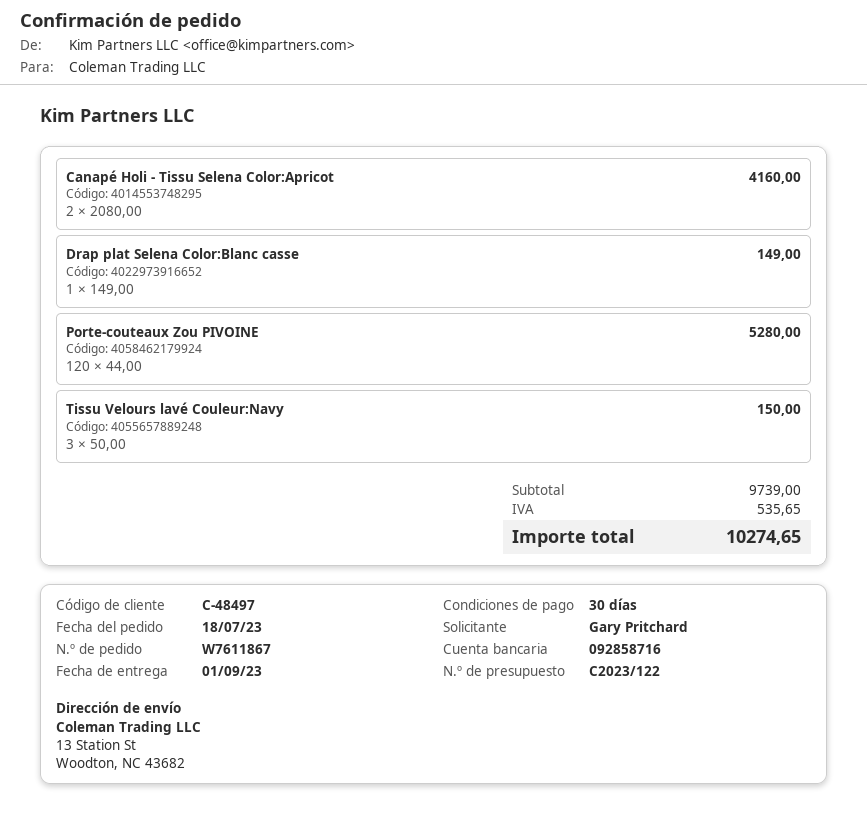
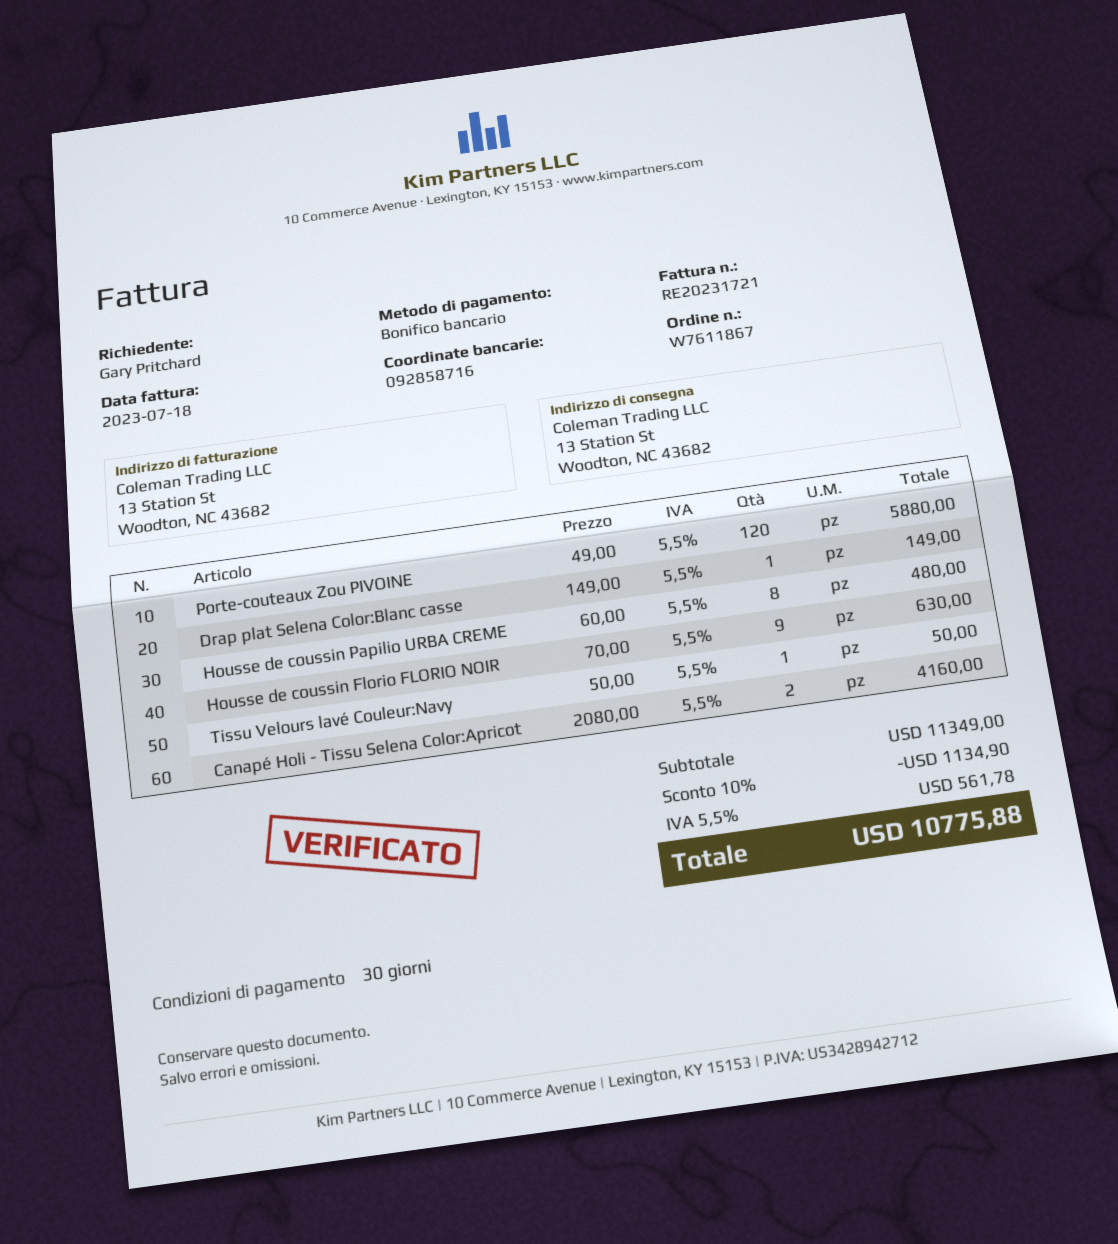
Porte-couteaux Zou PIVOINE: 120 x 44.00 = 5280.00 -> 120 x 49.00 = 5880.00
Tissu Velours lavé Couleur:Navy: 3 x 50.00 = 150.00 -> 1 x 50.00 = 50.00
Housse de coussin Papilio URBA CREME: none -> 8 x 60.00 = 480.00
Housse de coussin Florio FLORIO NOIR: none -> 9 x 70.00 = 630.00
subtotal: 9739.00 -> 11349.00
discount: none -> 10% = 1134.90
tax: 535.65 -> 561.78
total: 10274.65 -> 10775.88

